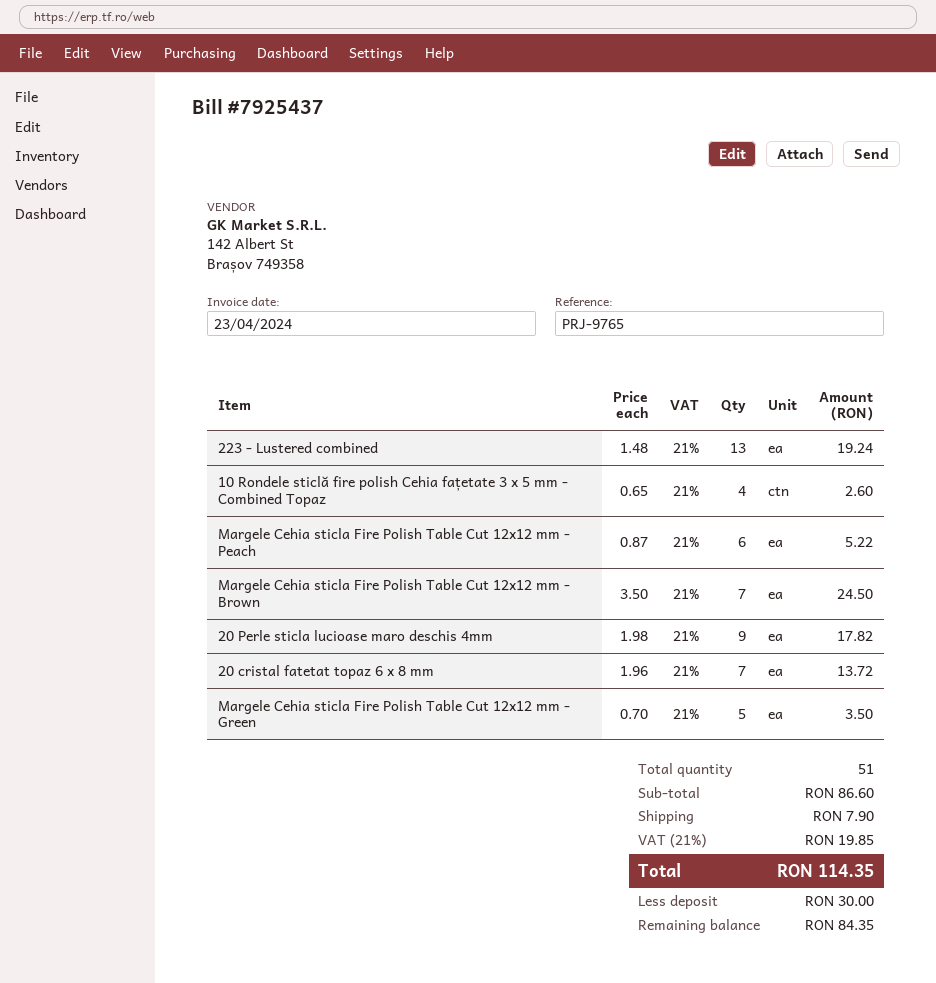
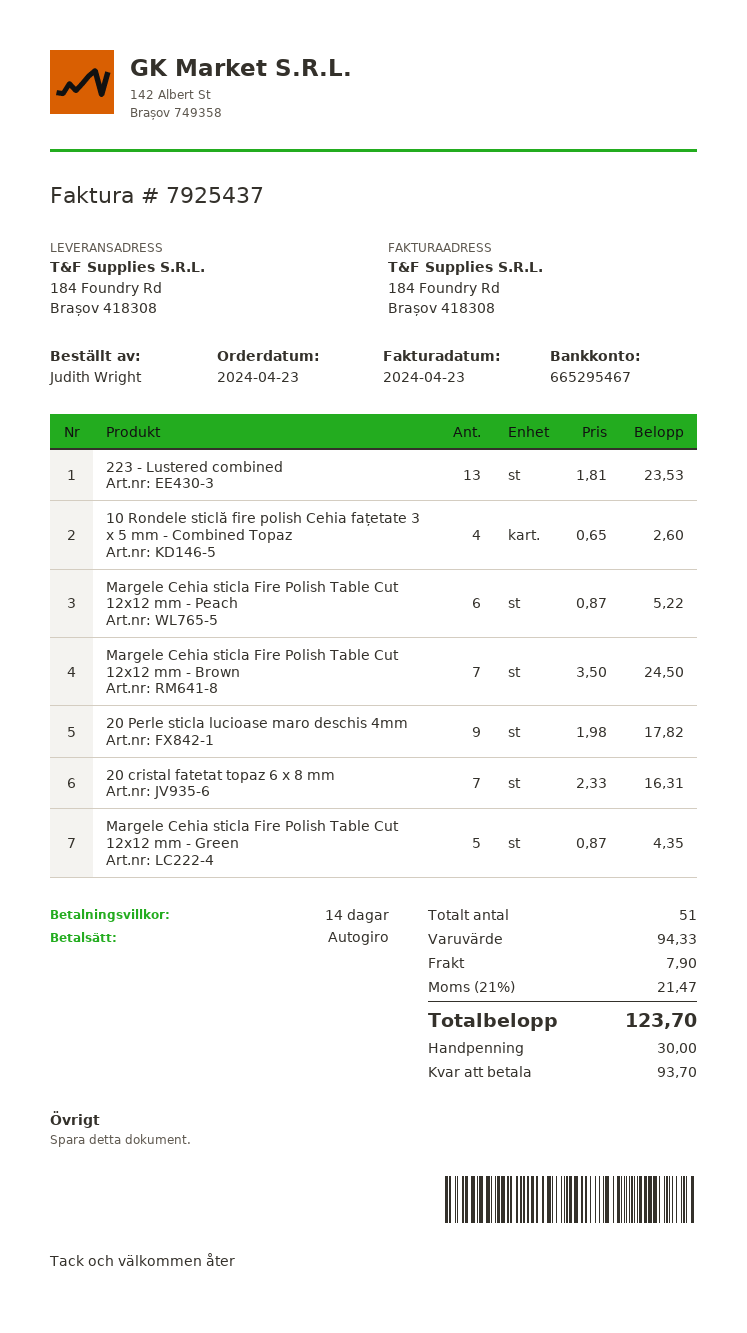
223 - Lustered combined: 13 x 1.48 = 19.24 -> 13 x 1.81 = 23.53
20 cristal fatetat topaz 6 x 8 mm: 7 x 1.96 = 13.72 -> 7 x 2.33 = 16.31
Margele Cehia sticla Fire Polish Table Cut 12x12 mm - Green: 5 x 0.70 = 3.50 -> 5 x 0.87 = 4.35
subtotal: 86.60 -> 94.33
tax: 21% = 19.85 -> 21% = 21.47
total: 114.35 -> 123.70
balance: 84.35 -> 93.70

